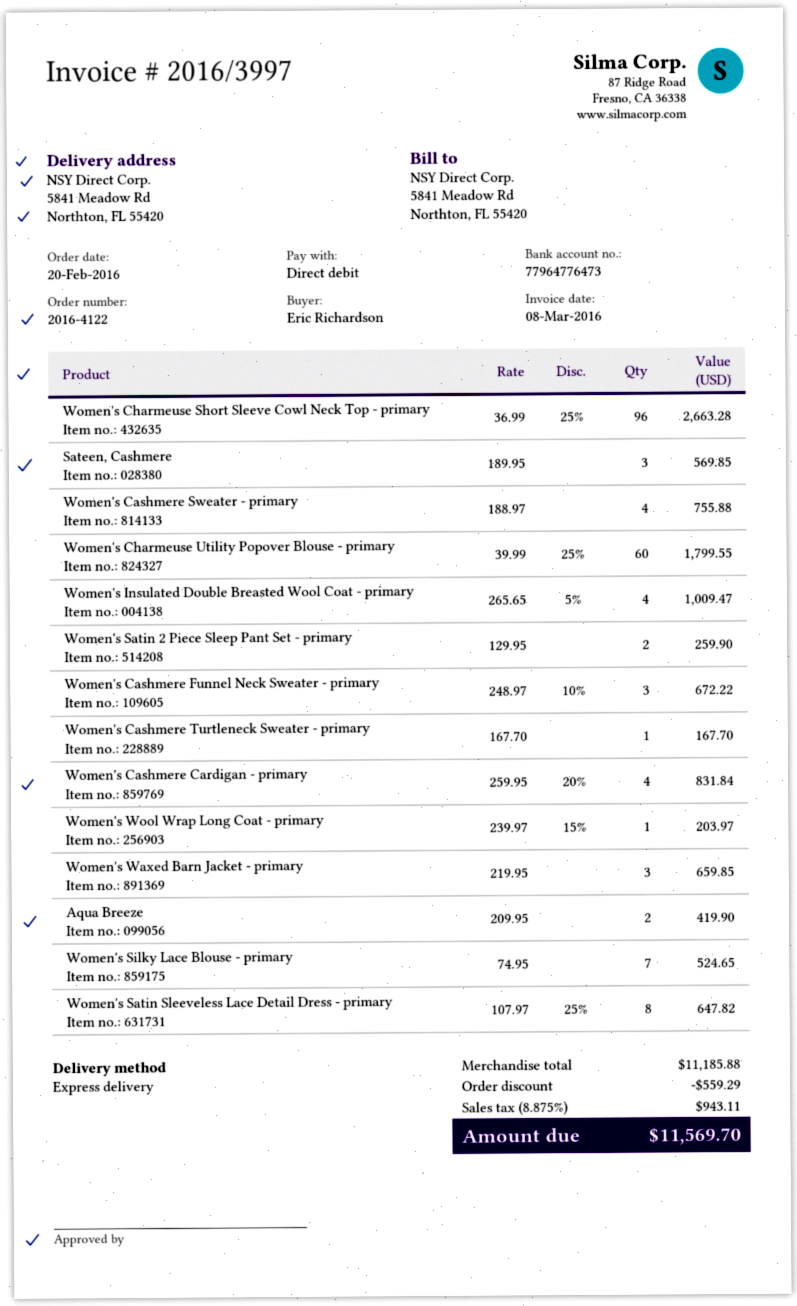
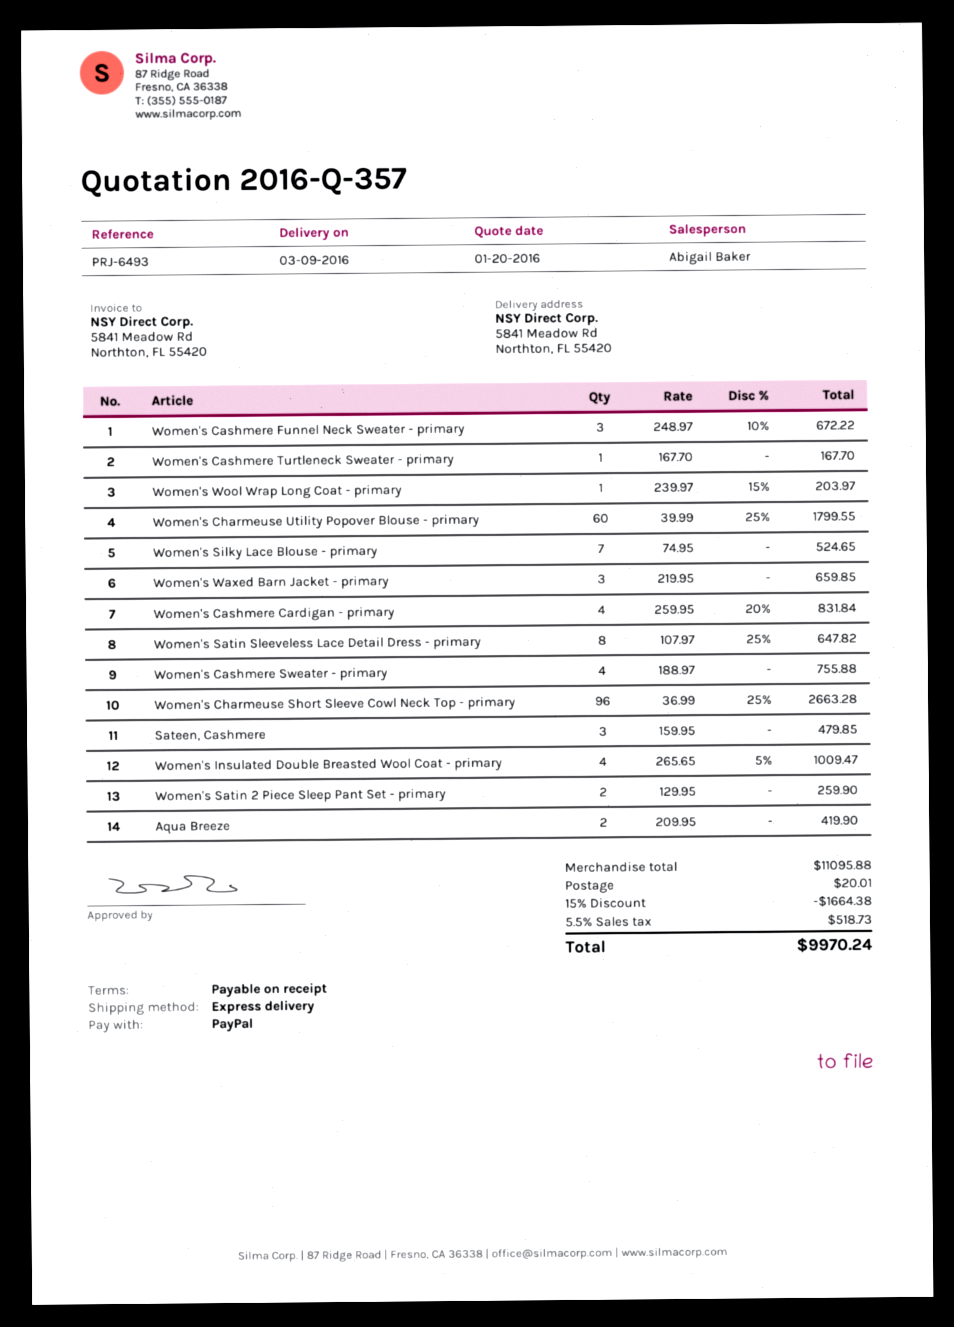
payment method: direct debit -> PayPal
Sateen, Cashmere: 3 x 189.95 = 569.85 -> 3 x 159.95 = 479.85
subtotal: 11185.88 -> 11095.88
discount: 559.29 -> 1664.38
shipping: none -> 20.01
tax: 8.875% = 943.11 -> 5.5% = 518.73
total: 11569.70 -> 9970.24

